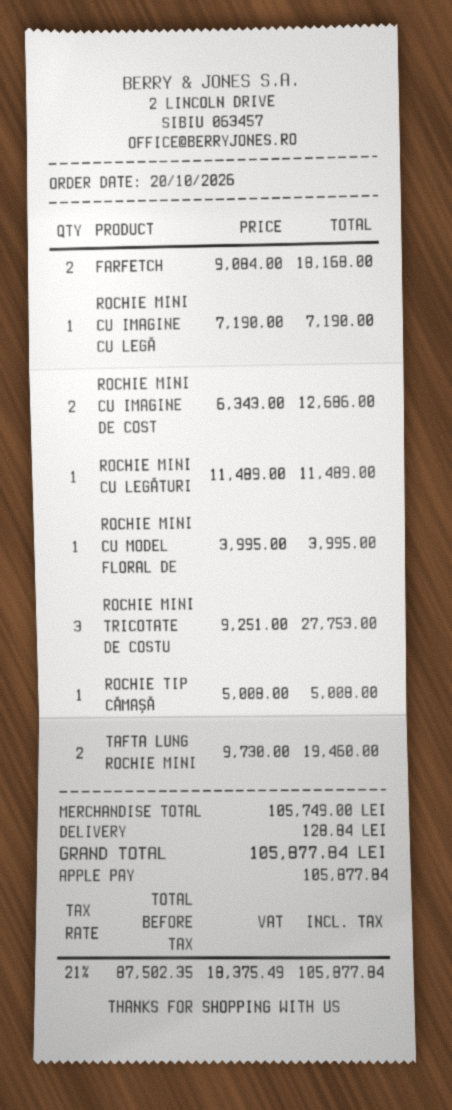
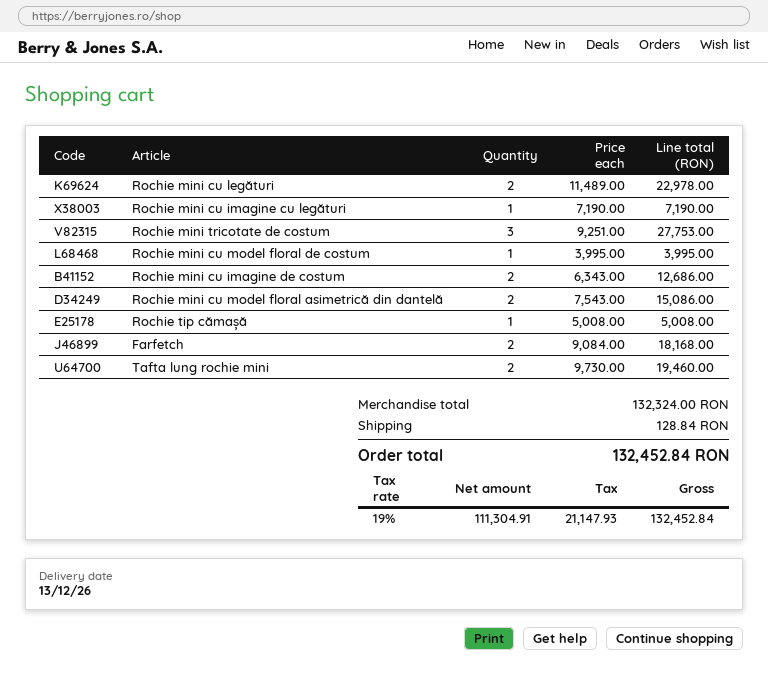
ROCHIE MINI CU LEGĂTURI: 1 x 11489.00 = 11489.00 -> 2 x 11489.00 = 22978.00
Rochie mini cu model floral asimetrică din dantelă: none -> 2 x 7543.00 = 15086.00
subtotal: 105749.00 -> 132324.00
net: 87502.35 -> 111304.91
tax: 21% = 18375.49 -> 19% = 21147.93
total: 105877.84 -> 132452.84

